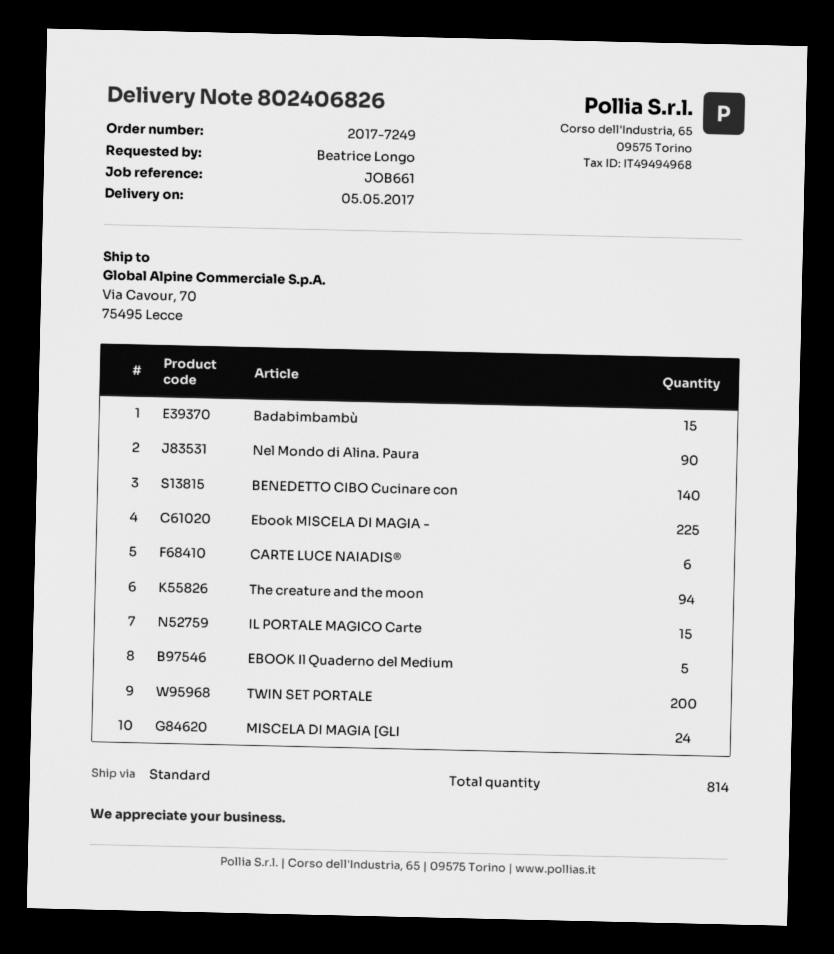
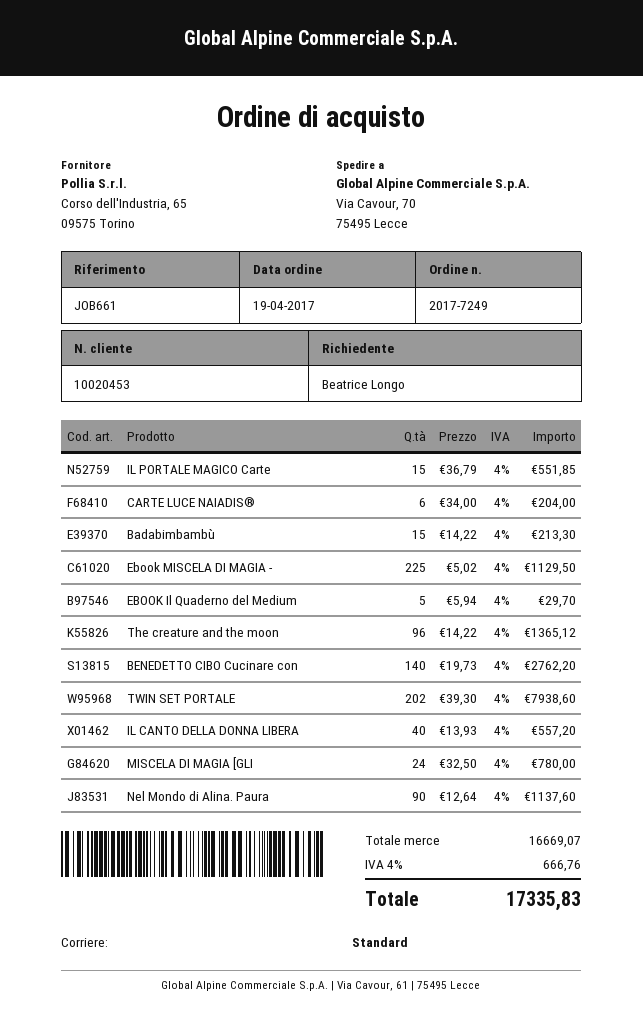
The creature and the moon: 94 -> 96
TWIN SET PORTALE: 200 -> 202
IL CANTO DELLA DONNA LIBERA: none -> 40

